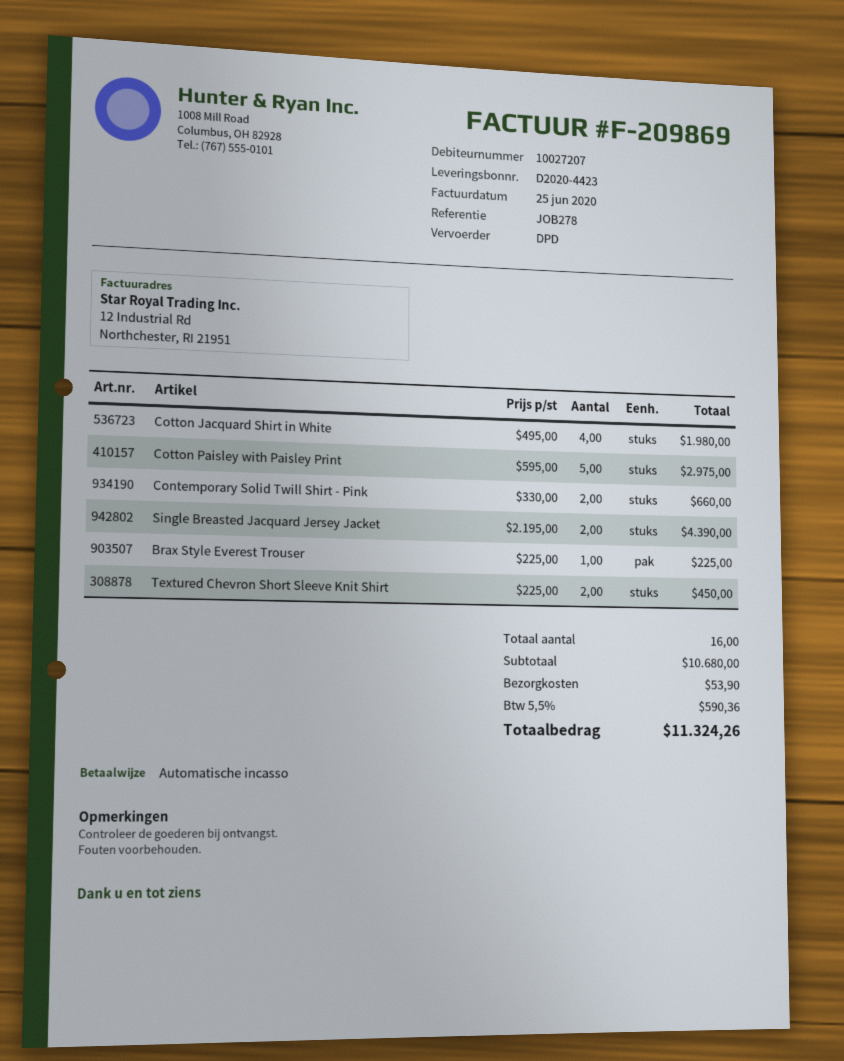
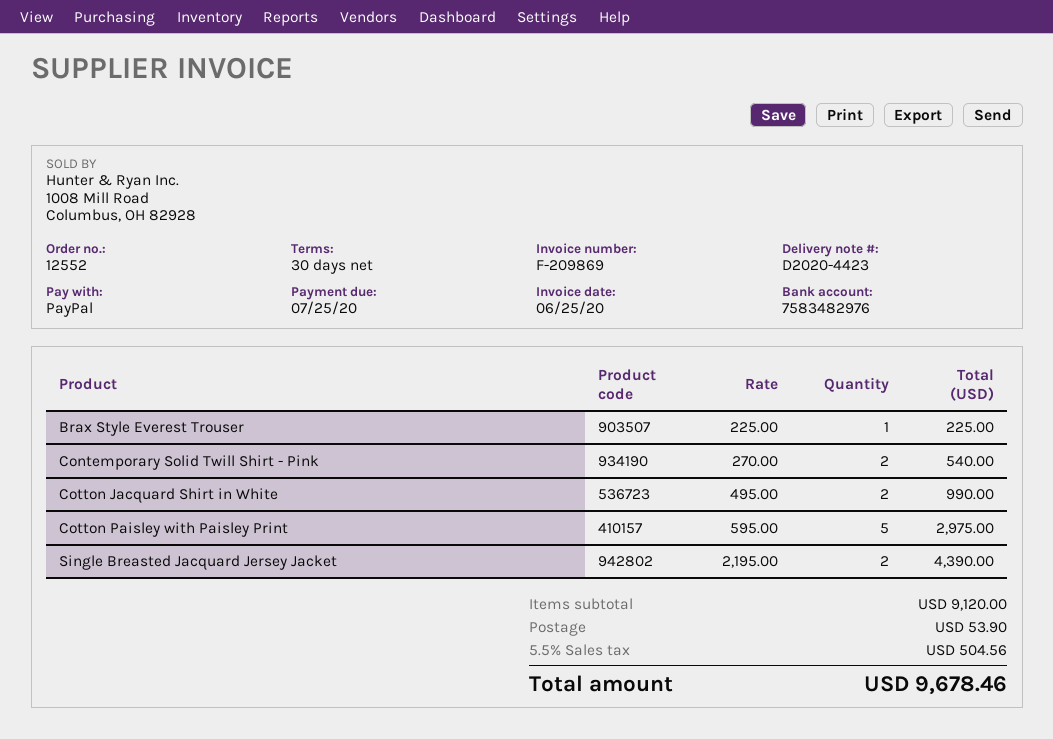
payment method: direct debit -> PayPal
Cotton Jacquard Shirt in White: 4 x 495.00 = 1980.00 -> 2 x 495.00 = 990.00
Contemporary Solid Twill Shirt - Pink: 2 x 330.00 = 660.00 -> 2 x 270.00 = 540.00
Textured Chevron Short Sleeve Knit Shirt: 2 x 225.00 = 450.00 -> none
subtotal: 10680.00 -> 9120.00
tax: 5.5% = 590.36 -> 5.5% = 504.56
total: 11324.26 -> 9678.46

